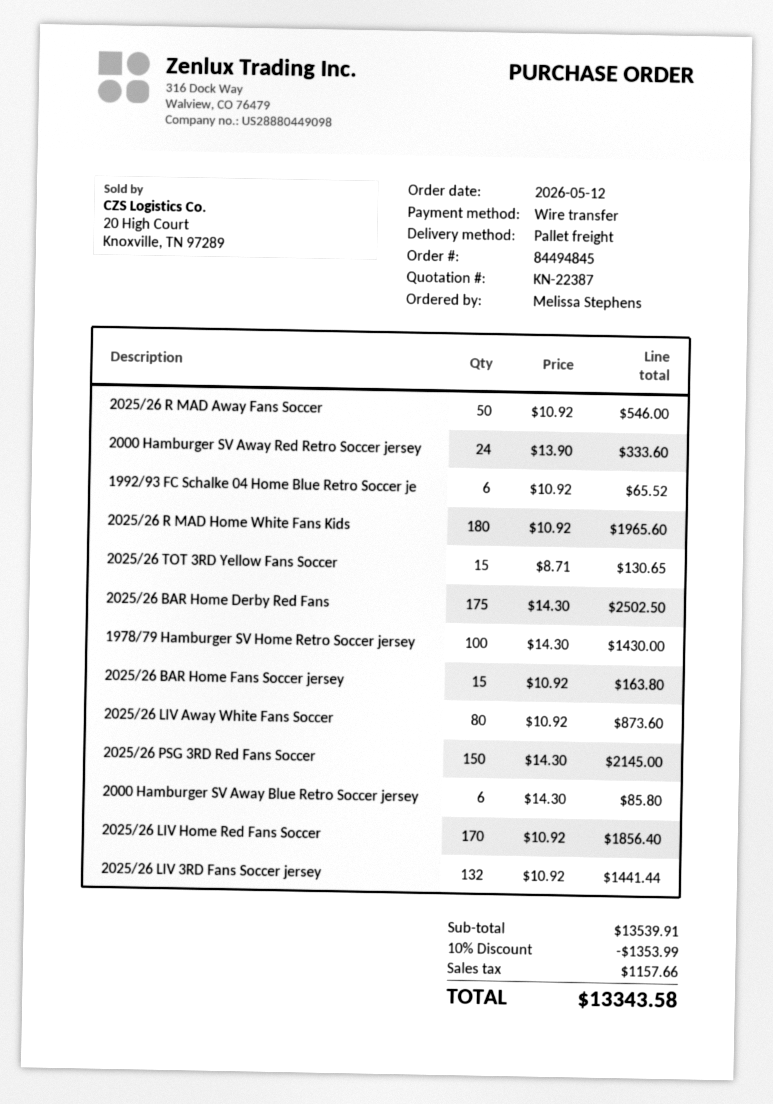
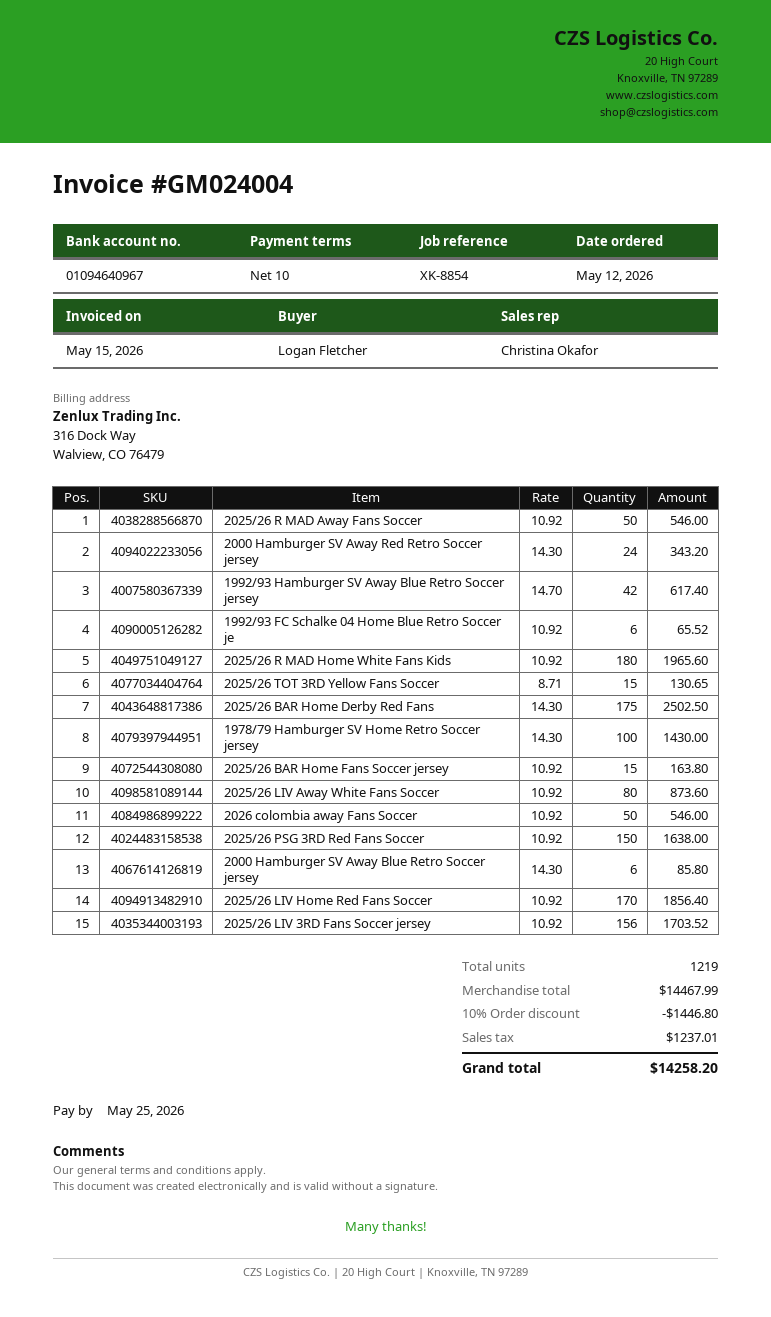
ordered by: Melissa Stephens -> Logan Fletcher
2000 Hamburger SV Away Red Retro Soccer jersey: 24 x 13.90 = 333.60 -> 24 x 14.30 = 343.20
2025/26 PSG 3RD Red Fans Soccer: 150 x 14.30 = 2145.00 -> 150 x 10.92 = 1638.00
2025/26 LIV 3RD Fans Soccer jersey: 132 x 10.92 = 1441.44 -> 156 x 10.92 = 1703.52
1992/93 Hamburger SV Away Blue Retro Soccer jersey: none -> 42 x 14.70 = 617.40
2026 colombia away Fans Soccer: none -> 50 x 10.92 = 546.00
subtotal: 13539.91 -> 14467.99
discount: 10% = 1353.99 -> 10% = 1446.80
tax: 1157.66 -> 1237.01
total: 13343.58 -> 14258.20

